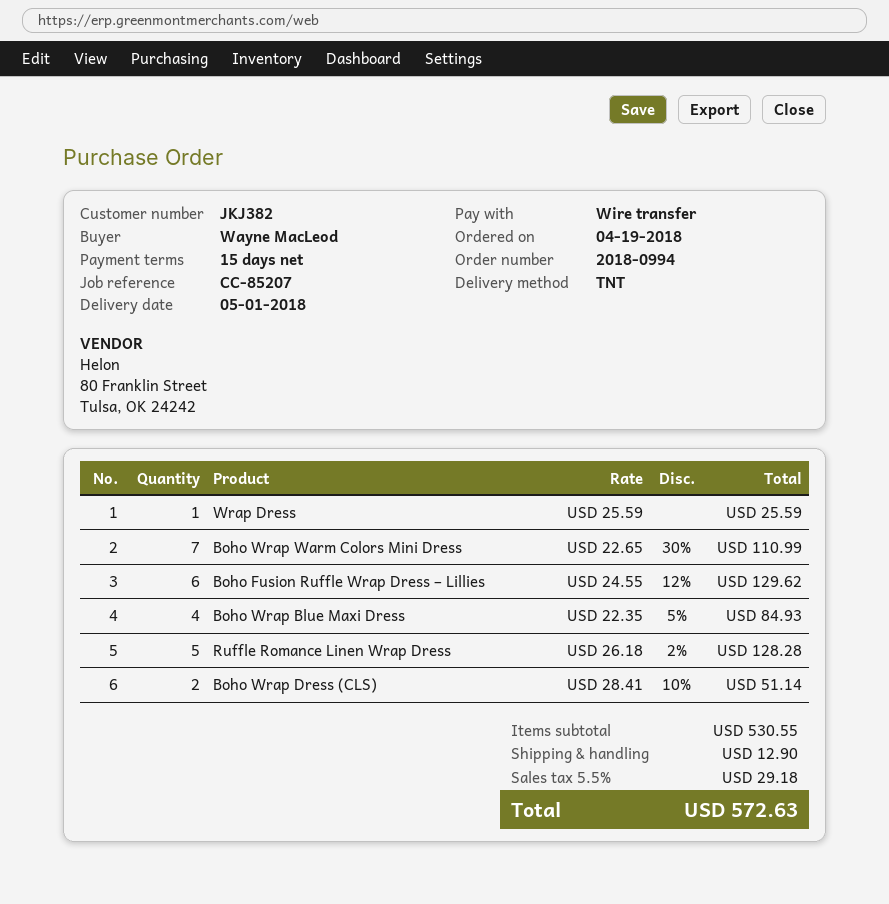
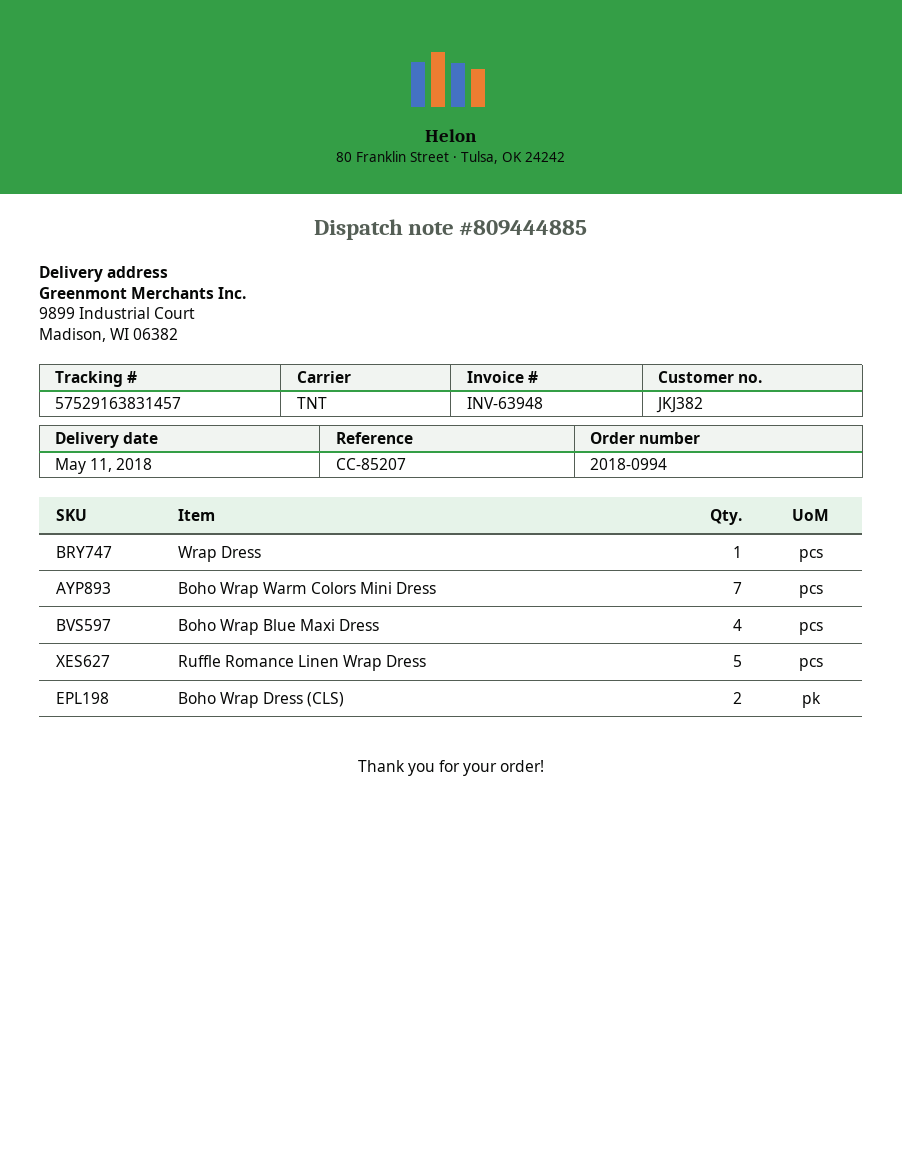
delivery date: 2018-05-01 -> 2018-05-11
Boho Fusion Ruffle Wrap Dress – Lillies: 6 -> none

